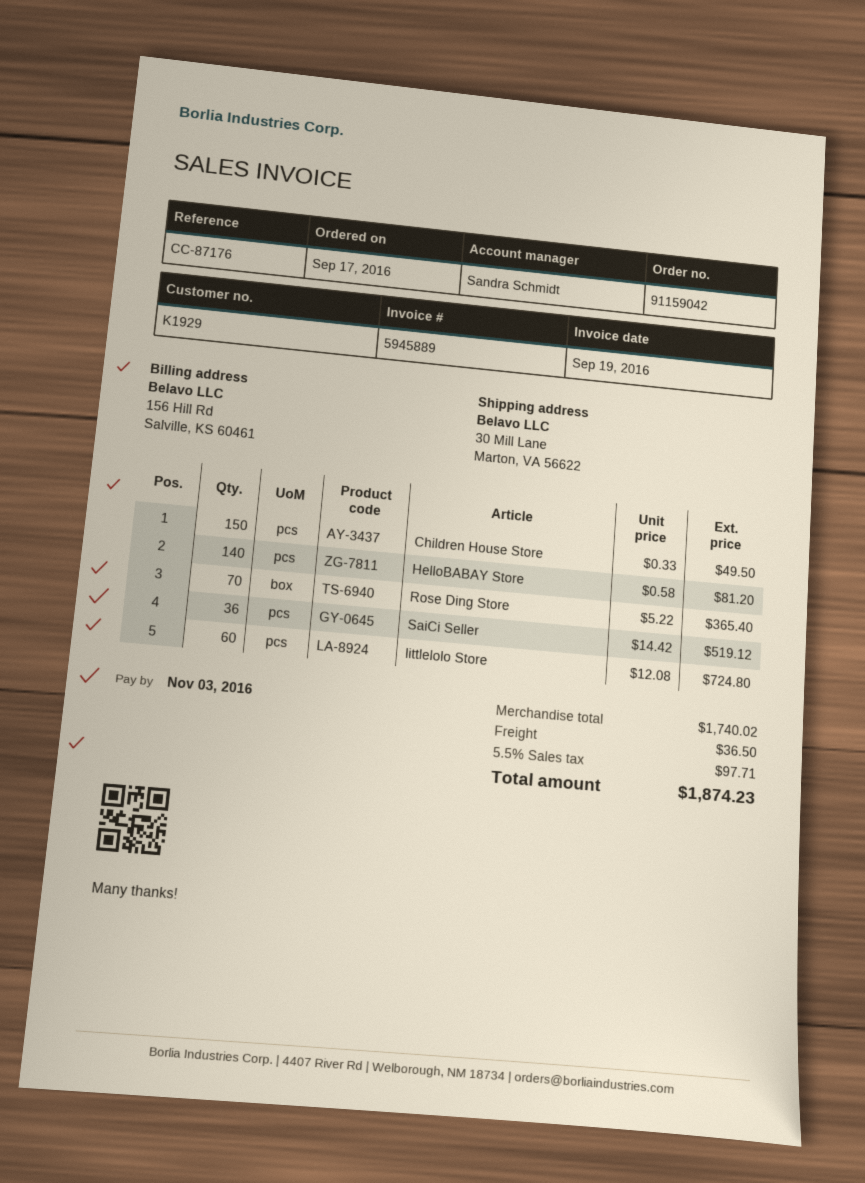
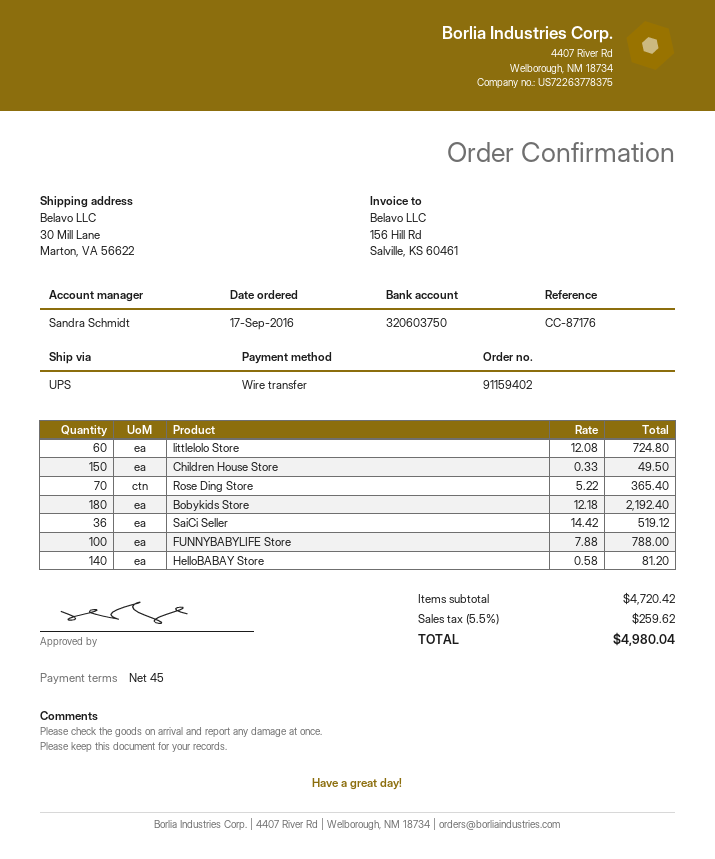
order number: 91159042 -> 91159402
Bobykids Store: none -> 180 x 12.18 = 2192.40
FUNNYBABYLIFE Store: none -> 100 x 7.88 = 788.00
subtotal: 1740.02 -> 4720.42
shipping: 36.50 -> none
tax: 5.5% = 97.71 -> 5.5% = 259.62
total: 1874.23 -> 4980.04

